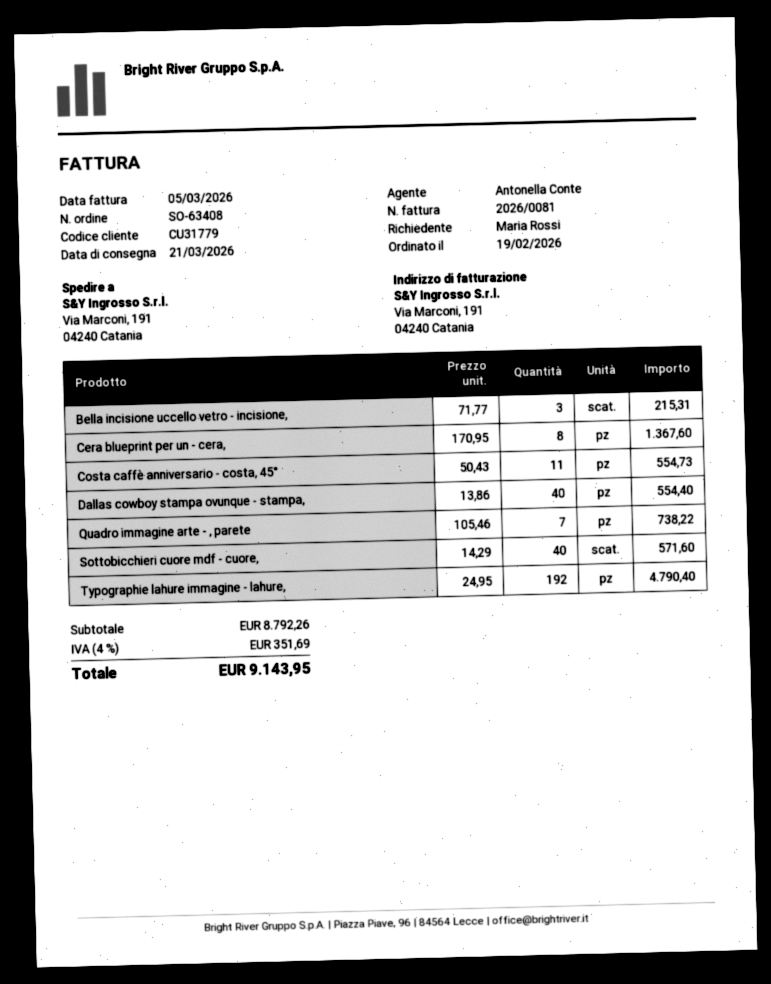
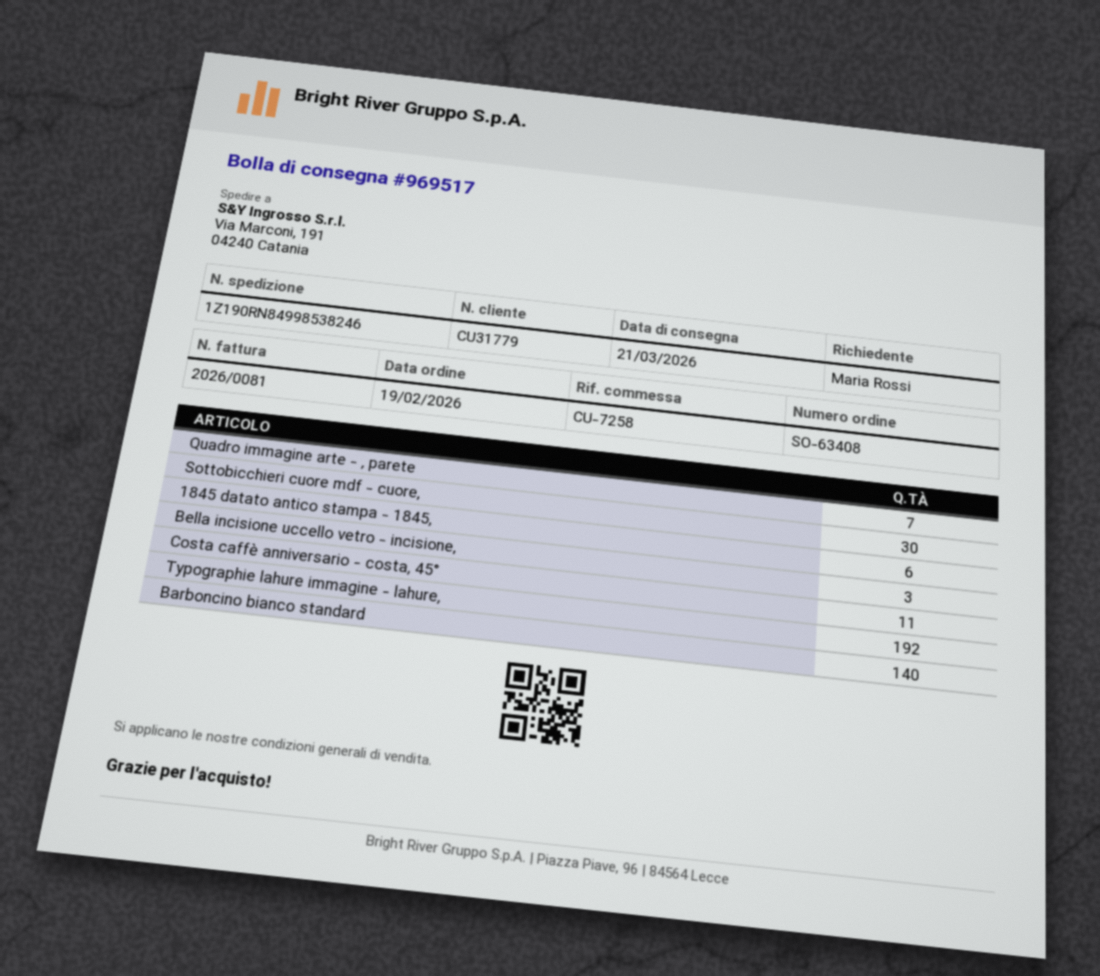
Cera blueprint per un - cera,: 8 -> none
Dallas cowboy stampa ovunque - stampa,: 40 -> none
Sottobicchieri cuore mdf - cuore,: 40 -> 30
1845 datato antico stampa - 1845,: none -> 6
Barboncino bianco standard: none -> 140

